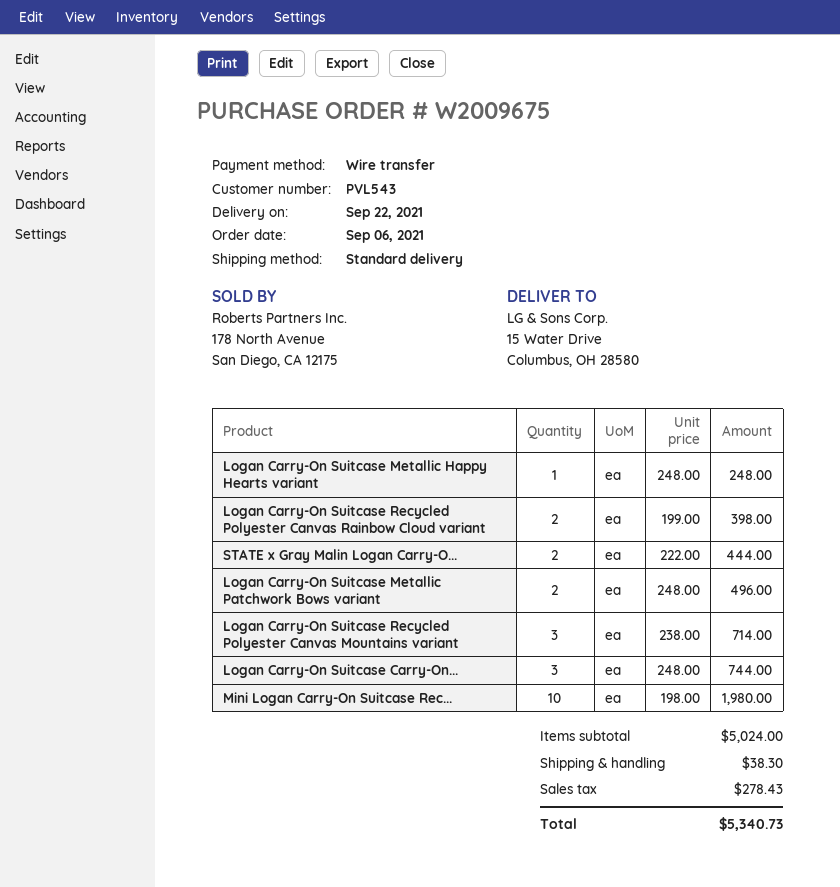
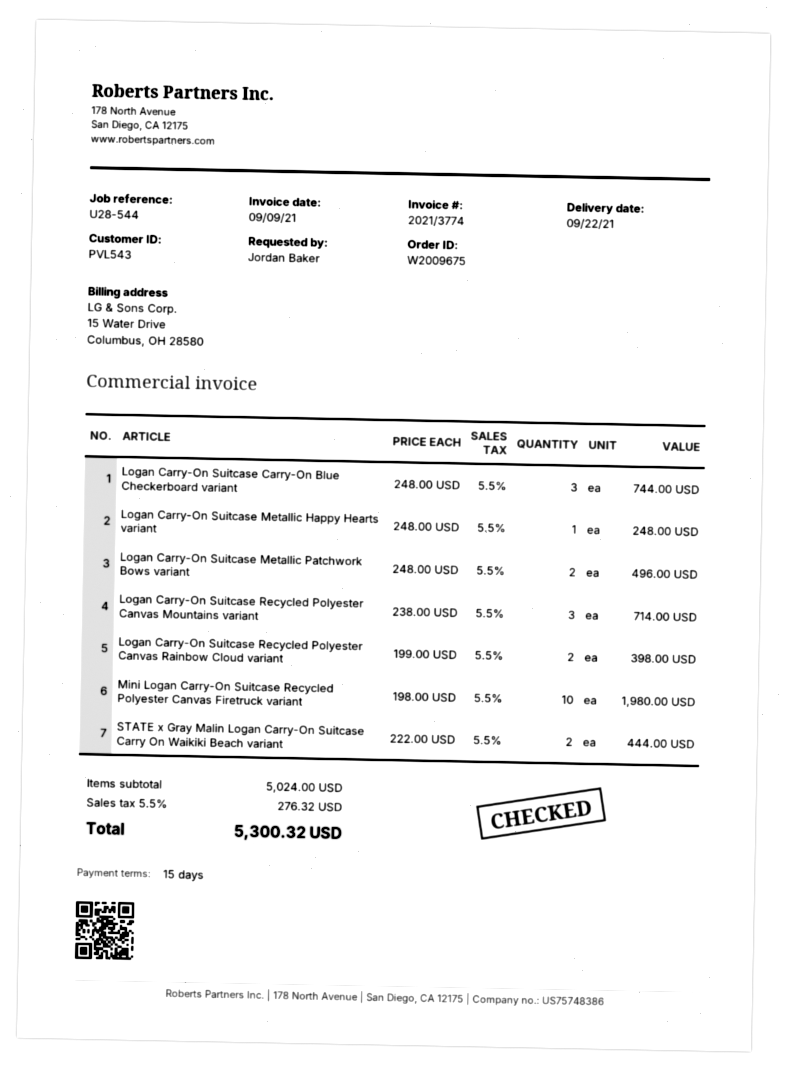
shipping: 38.30 -> none
tax: 278.43 -> 276.32
total: 5340.73 -> 5300.32

